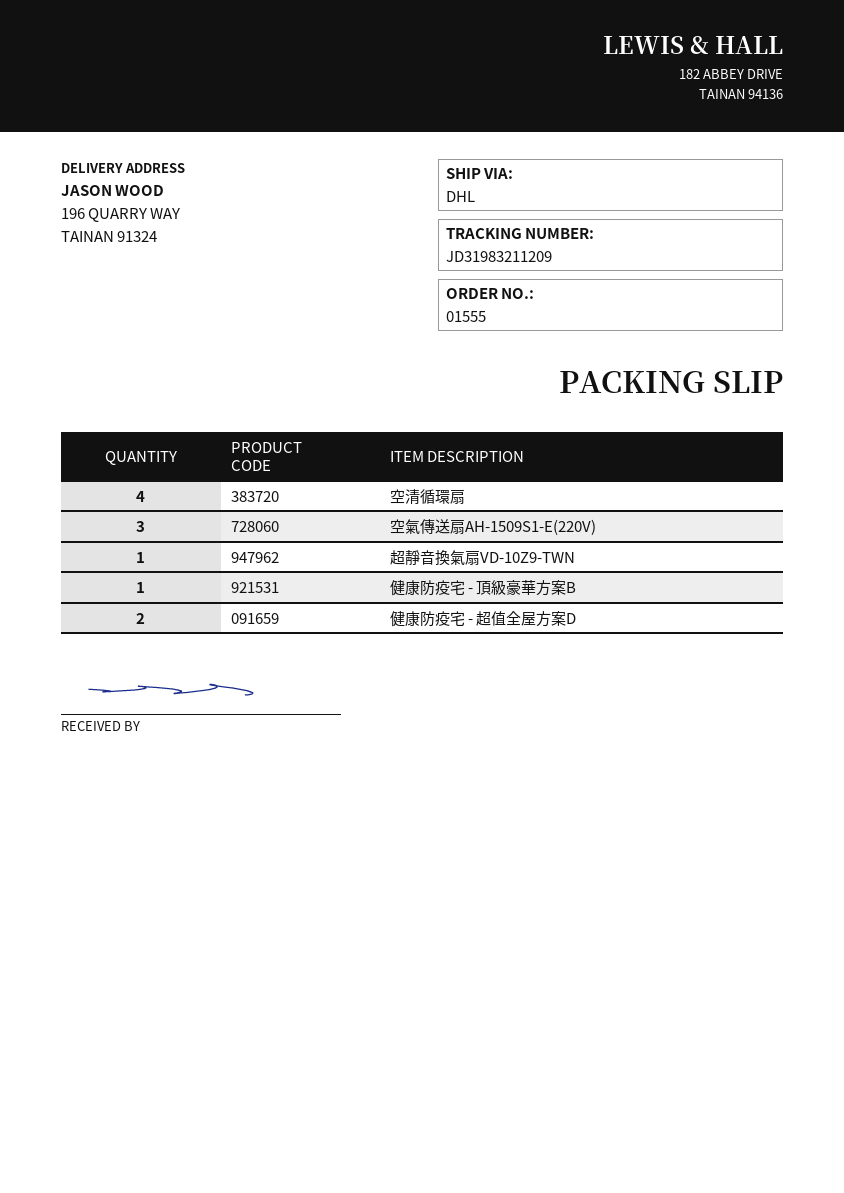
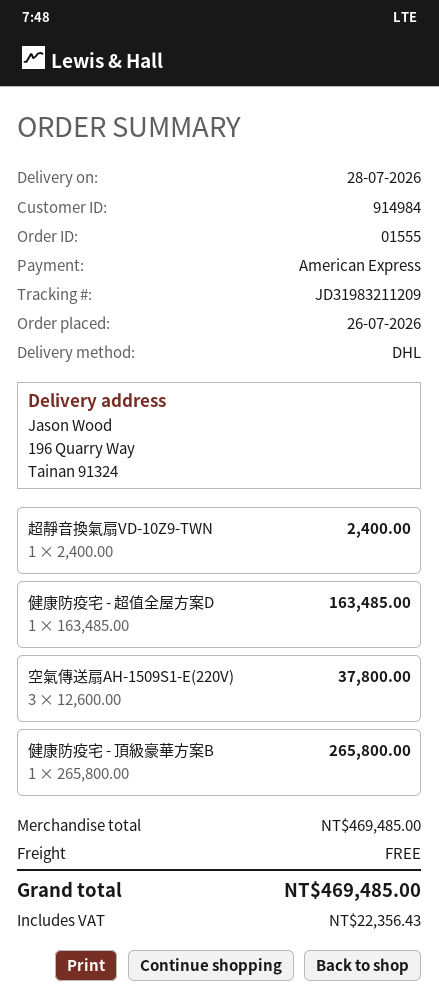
空清循環扇: 4 -> none
健康防疫宅 - 超值全屋方案D: 2 -> 1

